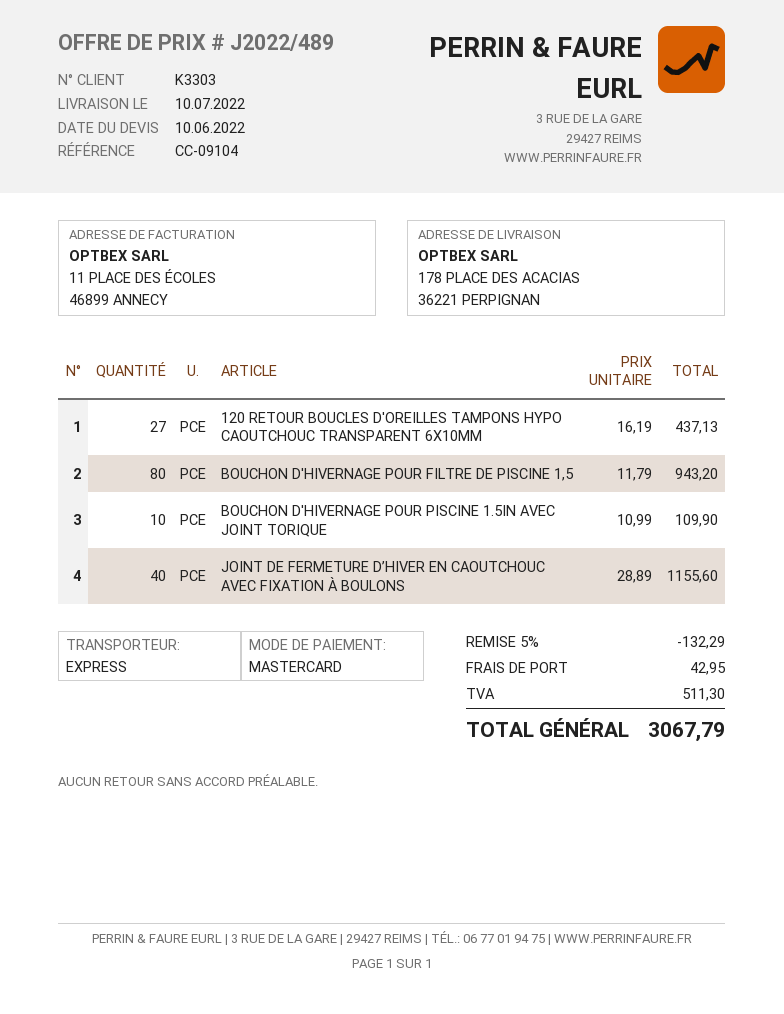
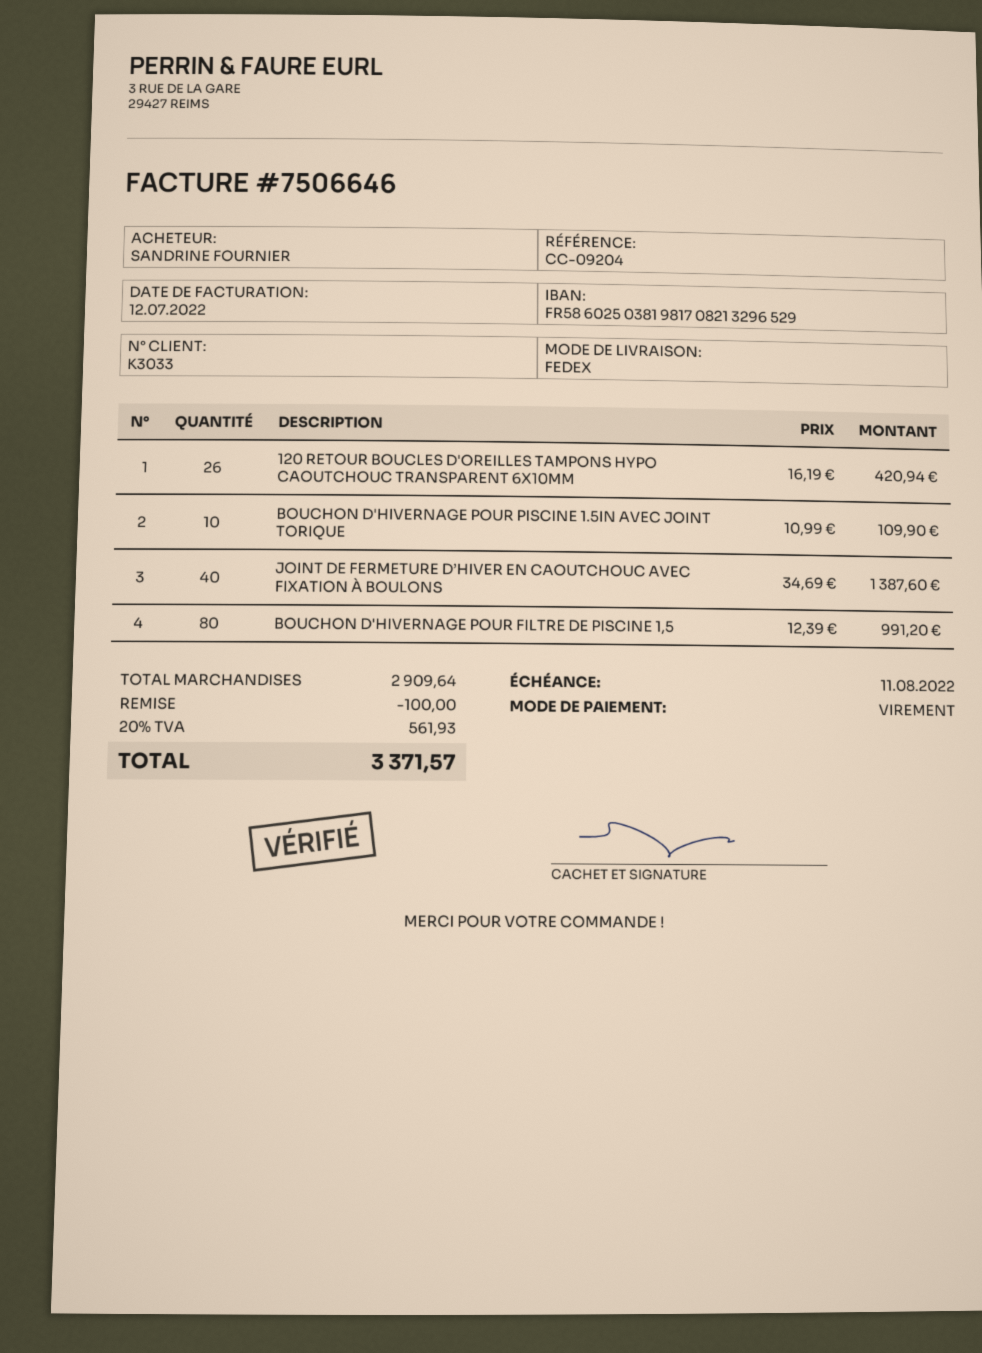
customer number: K3303 -> K3033
reference: CC-09104 -> CC-09204
payment method: Mastercard -> bank transfer
shipping method: express -> FedEx
120 RETOUR BOUCLES D'OREILLES TAMPONS HYPO CAOUTCHOUC TRANSPARENT 6X10MM: 27 x 16.19 = 437.13 -> 26 x 16.19 = 420.94
BOUCHON D'HIVERNAGE POUR FILTRE DE PISCINE 1,5: 80 x 11.79 = 943.20 -> 80 x 12.39 = 991.20
JOINT DE FERMETURE D’HIVER EN CAOUTCHOUC AVEC FIXATION À BOULONS: 40 x 28.89 = 1155.60 -> 40 x 34.69 = 1387.60
discount: 132.29 -> 100.00
shipping: 42.95 -> none
tax: 511.30 -> 561.93
total: 3067.79 -> 3371.57

